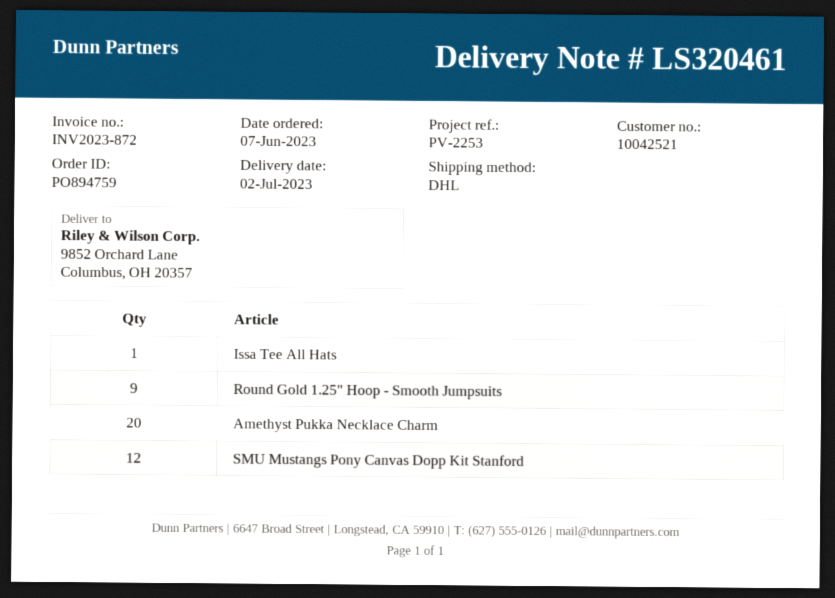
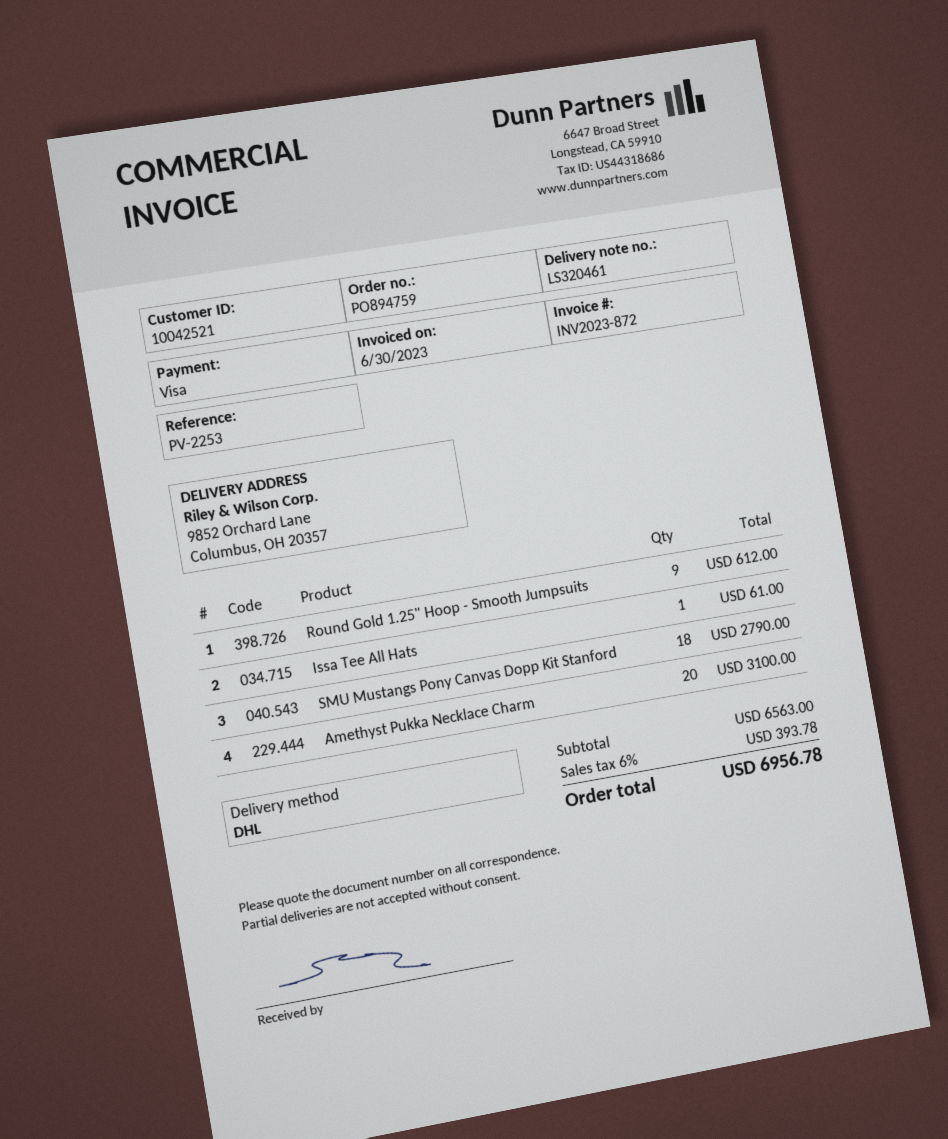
SMU Mustangs Pony Canvas Dopp Kit Stanford: 12 -> 18

